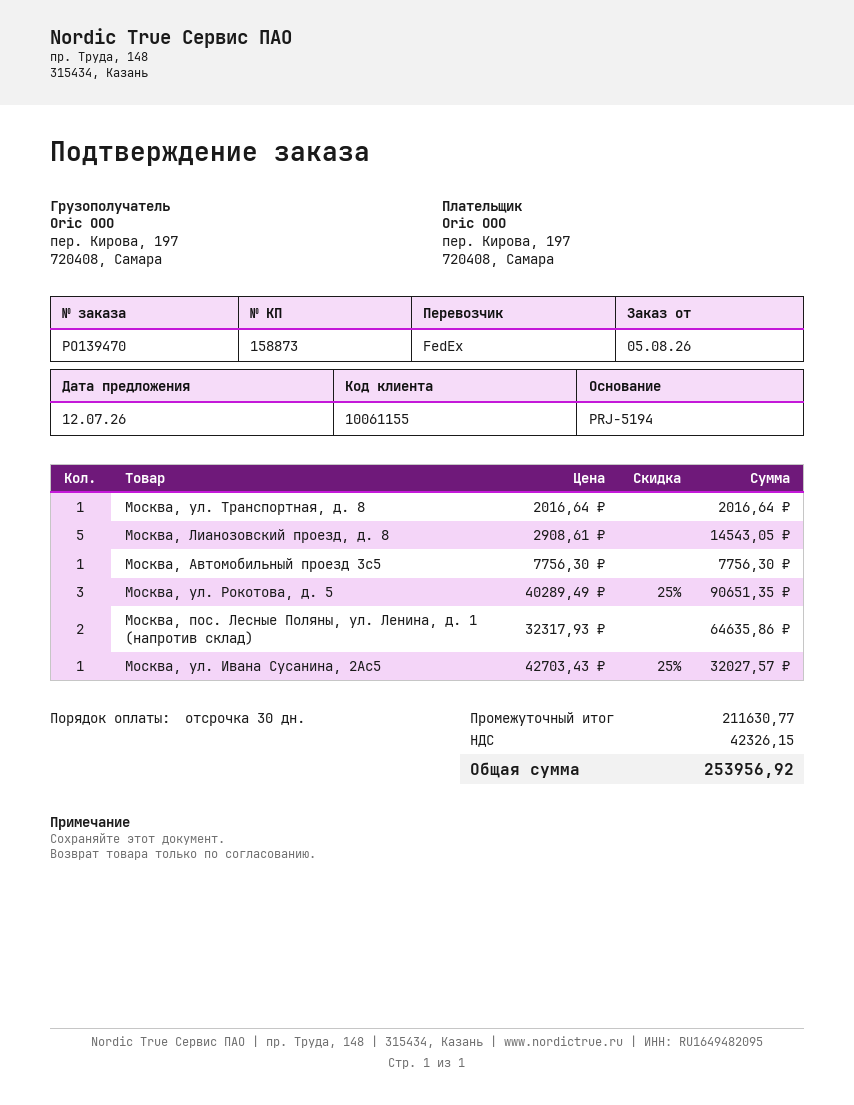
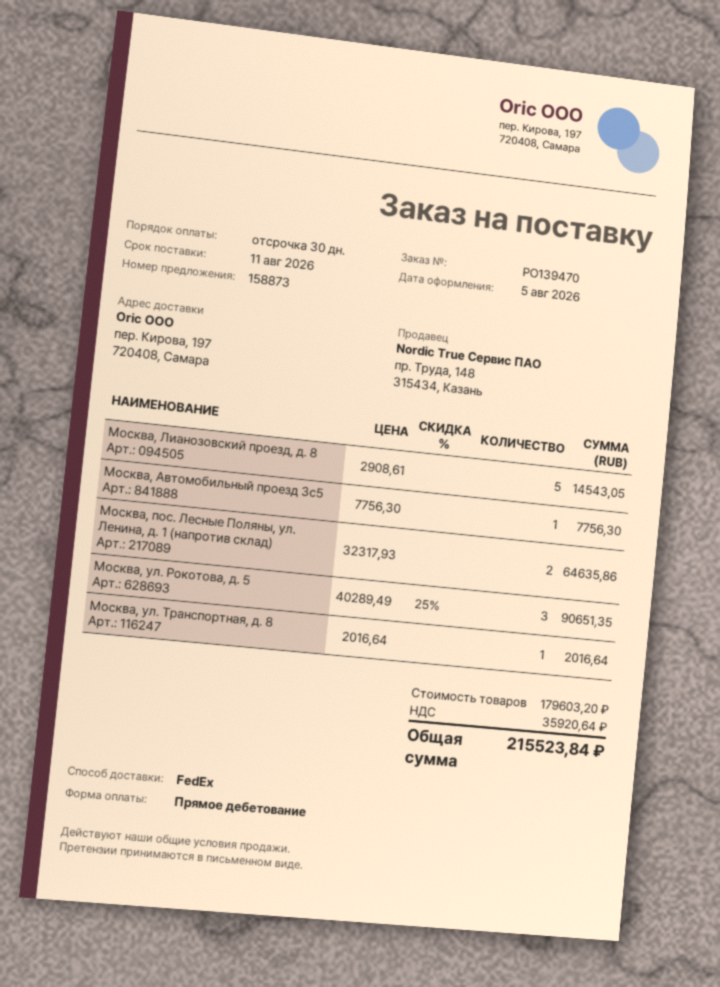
Москва, ул. Ивана Сусанина, 2Ас5: 1 x 42703.43 - 25% = 32027.57 -> none
subtotal: 211630.77 -> 179603.20
tax: 42326.15 -> 35920.64
total: 253956.92 -> 215523.84

